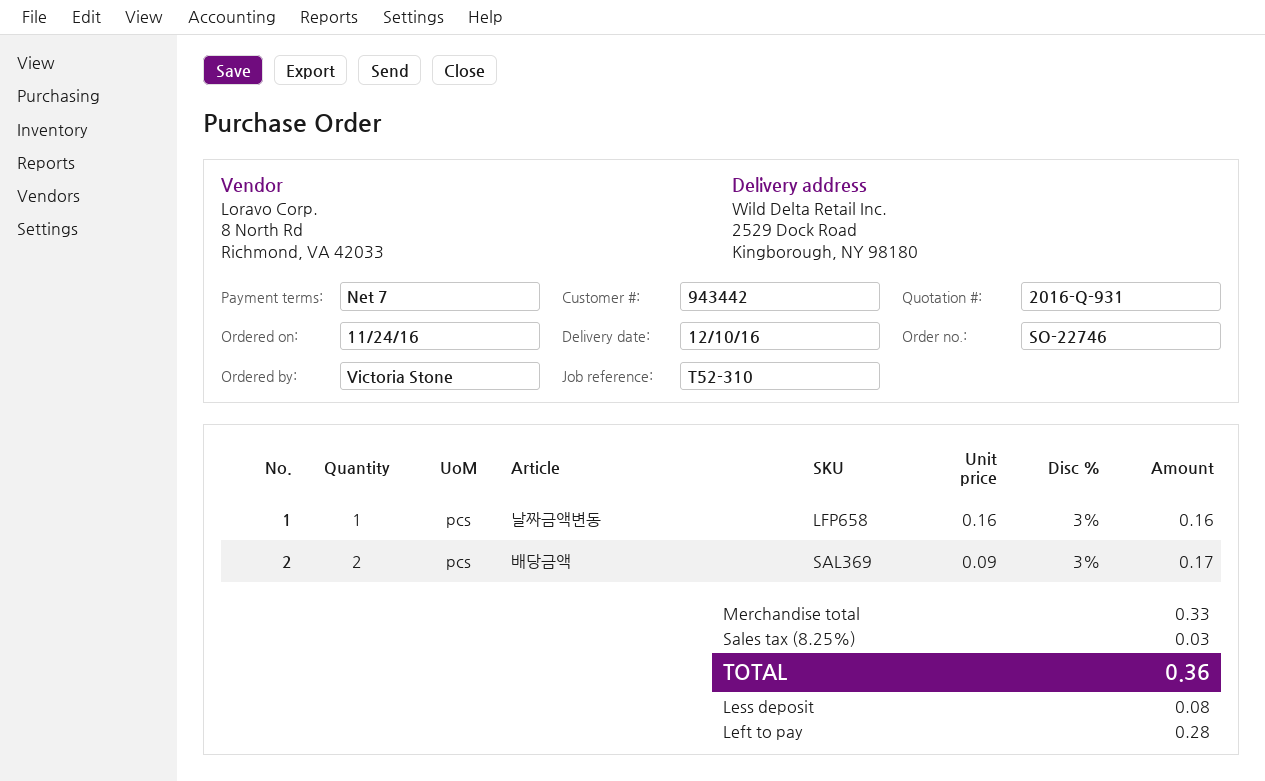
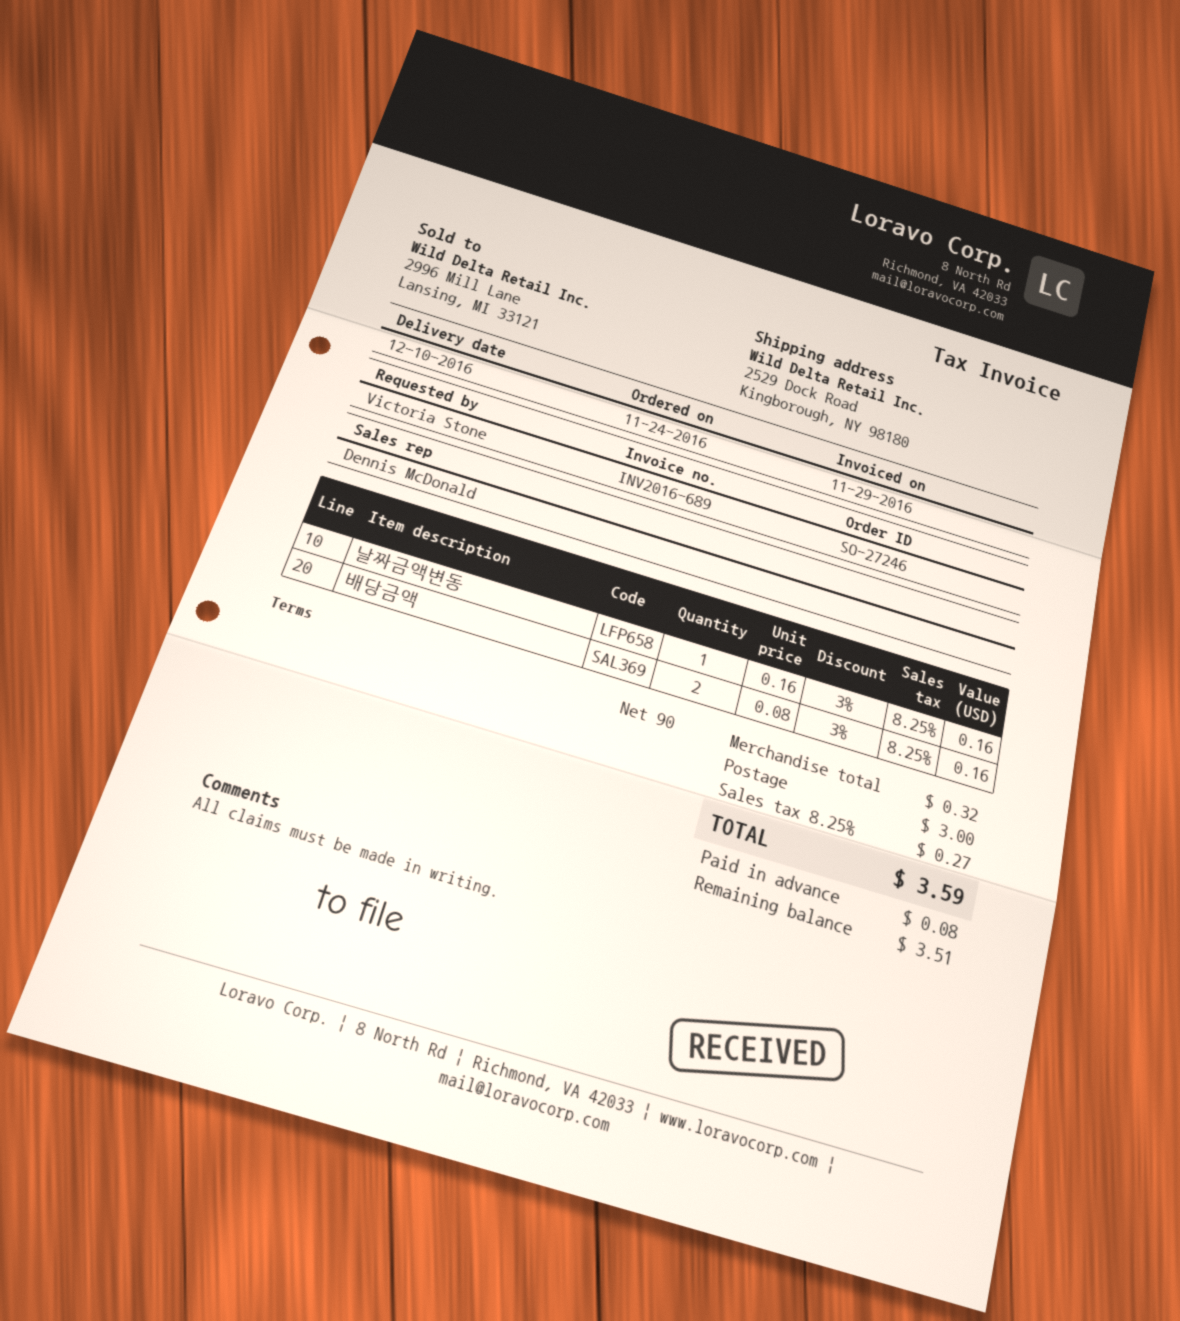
order number: SO-22746 -> SO-27246
payment terms: 7 days -> 90 days
배당금액: 2 x 0.09 - 3% = 0.17 -> 2 x 0.08 - 3% = 0.16
subtotal: 0.33 -> 0.32
shipping: none -> 3.00
tax: 8.25% = 0.03 -> 8.25% = 0.27
total: 0.36 -> 3.59
balance: 0.28 -> 3.51

